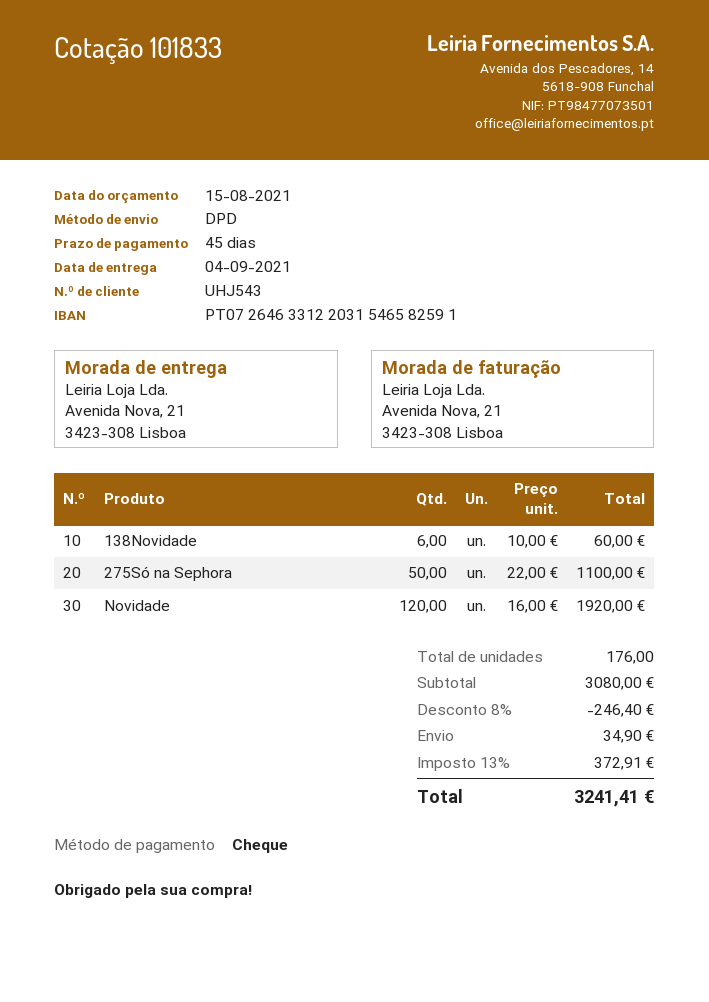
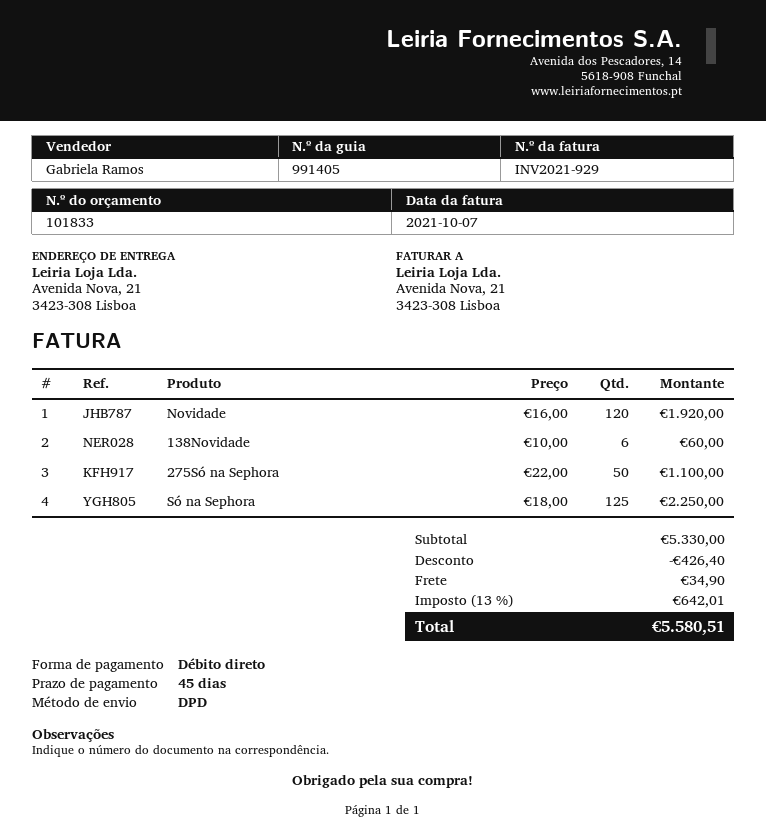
payment method: cheque -> direct debit
Só na Sephora: none -> 125 x 18.00 = 2250.00
subtotal: 3080.00 -> 5330.00
discount: 246.40 -> 426.40
tax: 13% = 372.91 -> 13% = 642.01
total: 3241.41 -> 5580.51

